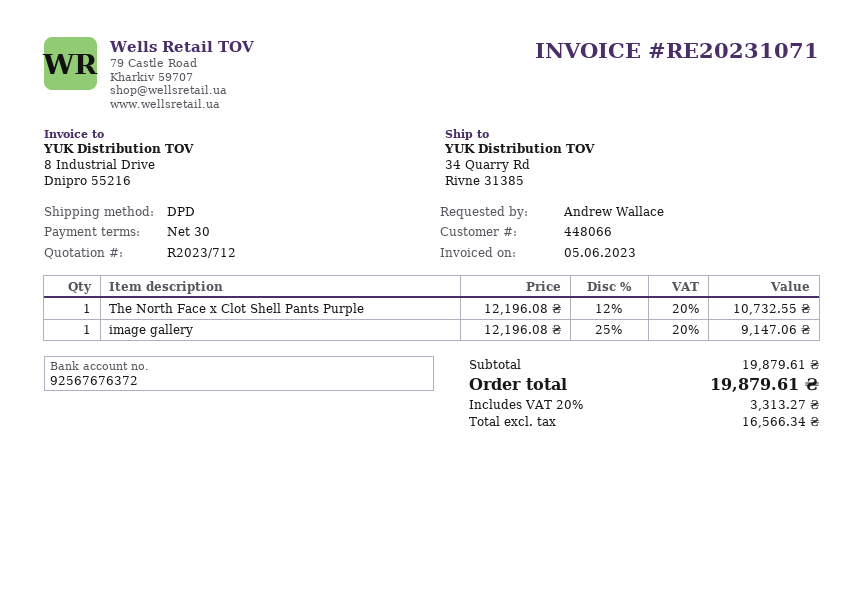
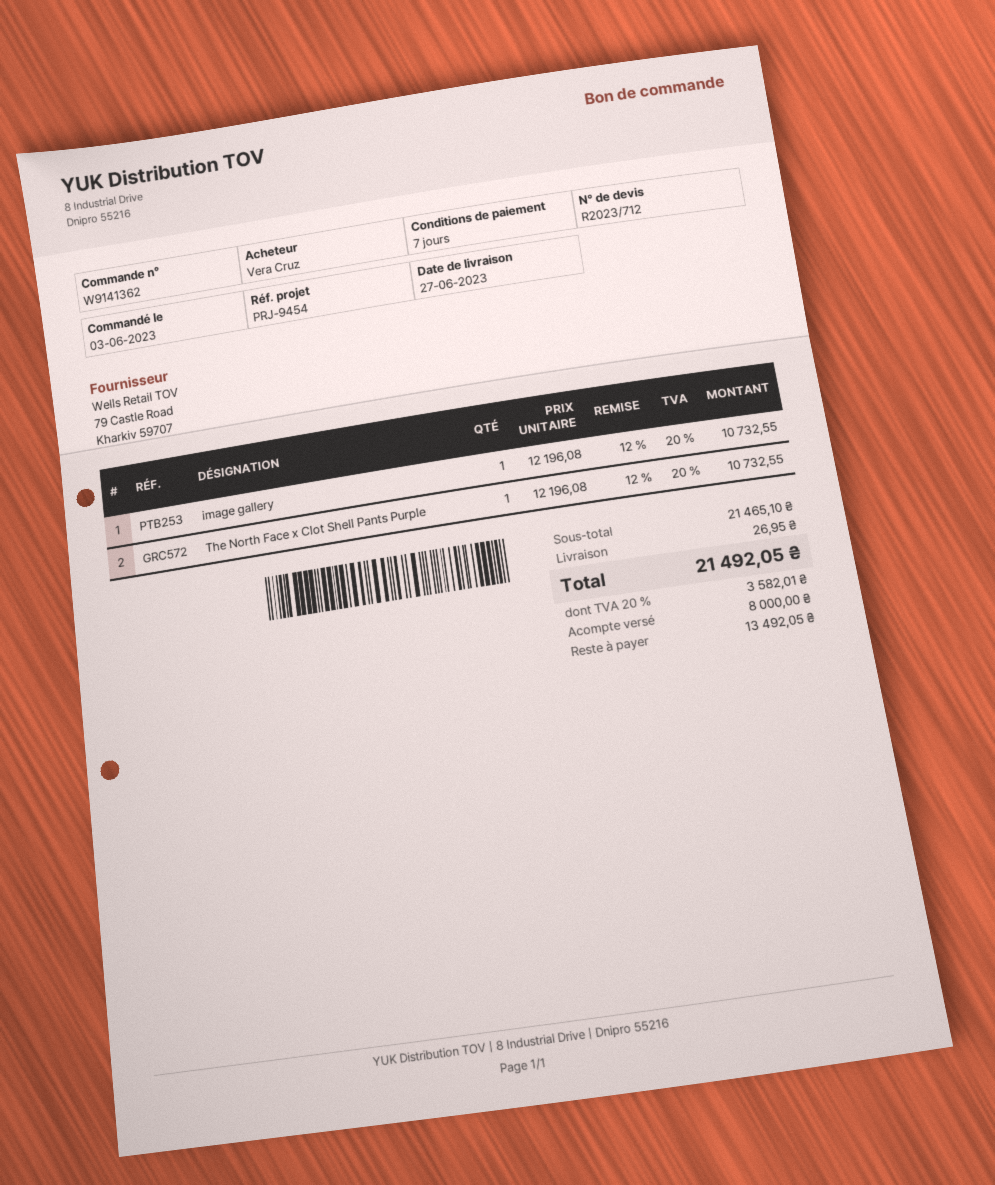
payment terms: 30 days -> 7 days
ordered by: Andrew Wallace -> Vera Cruz
image gallery: 1 x 12196.08 - 25% = 9147.06 -> 1 x 12196.08 - 12% = 10732.55
subtotal: 19879.61 -> 21465.10
shipping: none -> 26.95
tax: 20% = 3313.27 -> 20% = 3582.01
total: 19879.61 -> 21492.05

